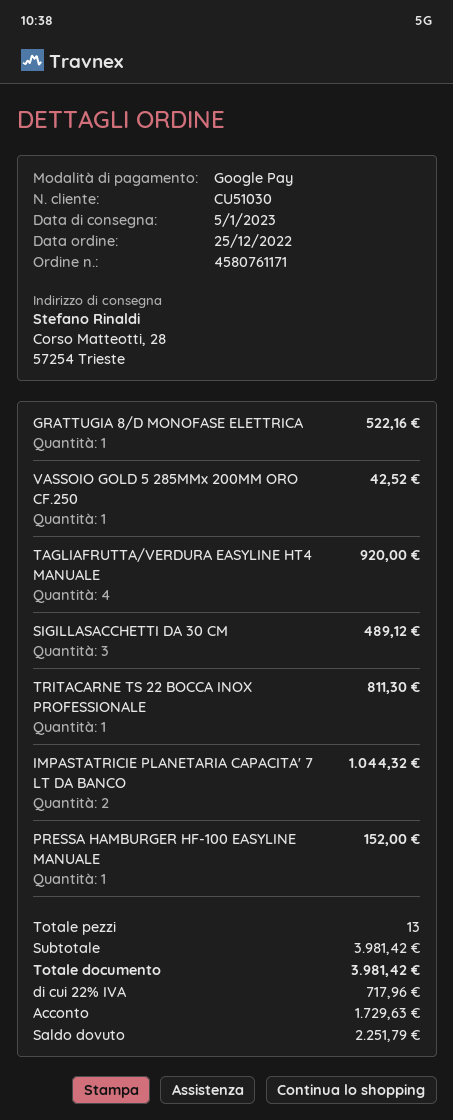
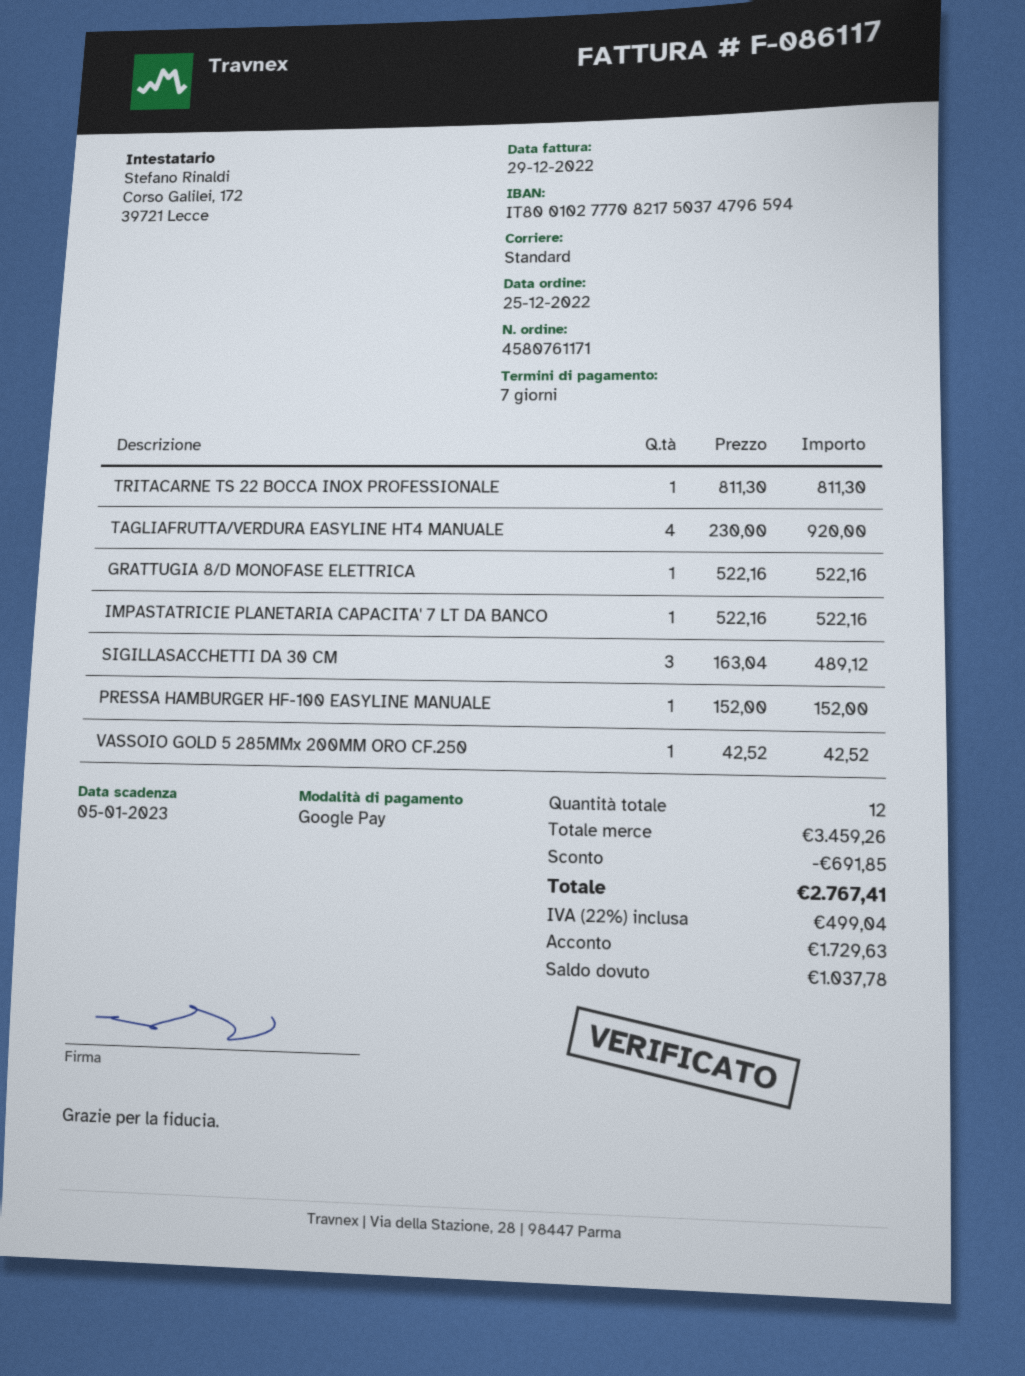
IMPASTATRICIE PLANETARIA CAPACITA' 7 LT DA BANCO: 2 for 1044.32 -> 1 for 522.16
total quantity: 13 -> 12
subtotal: 3981.42 -> 3459.26
discount: none -> 691.85
tax: 22% = 717.96 -> 22% = 499.04
total: 3981.42 -> 2767.41
balance: 2251.79 -> 1037.78

